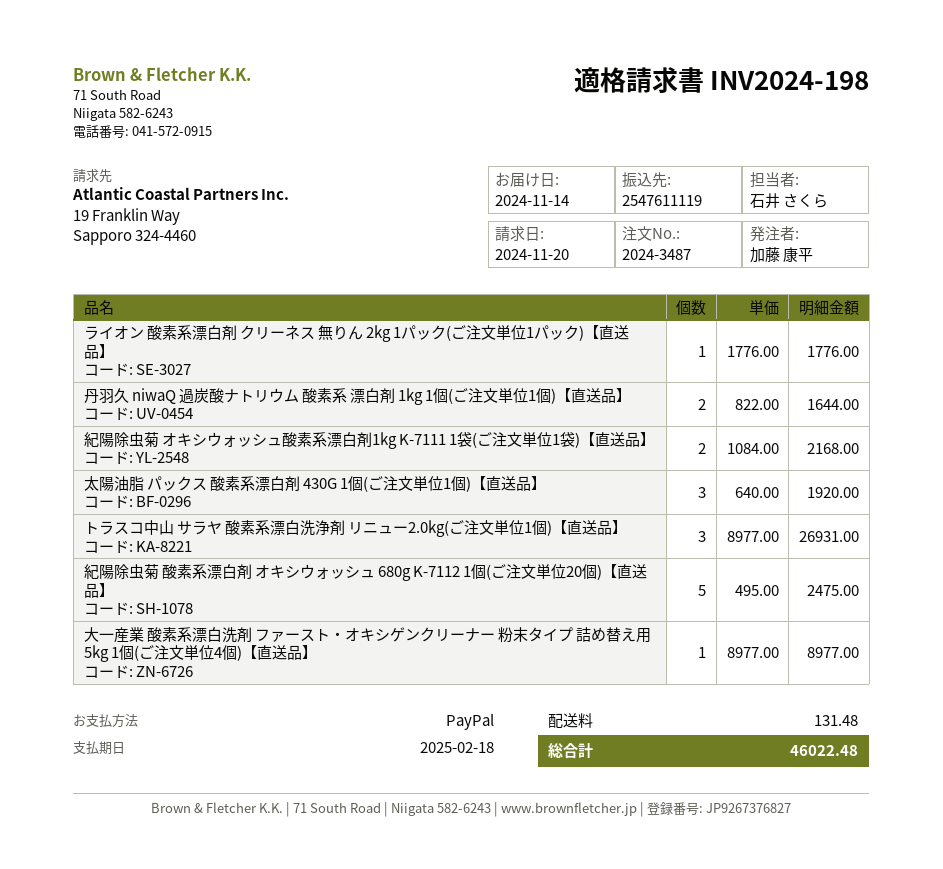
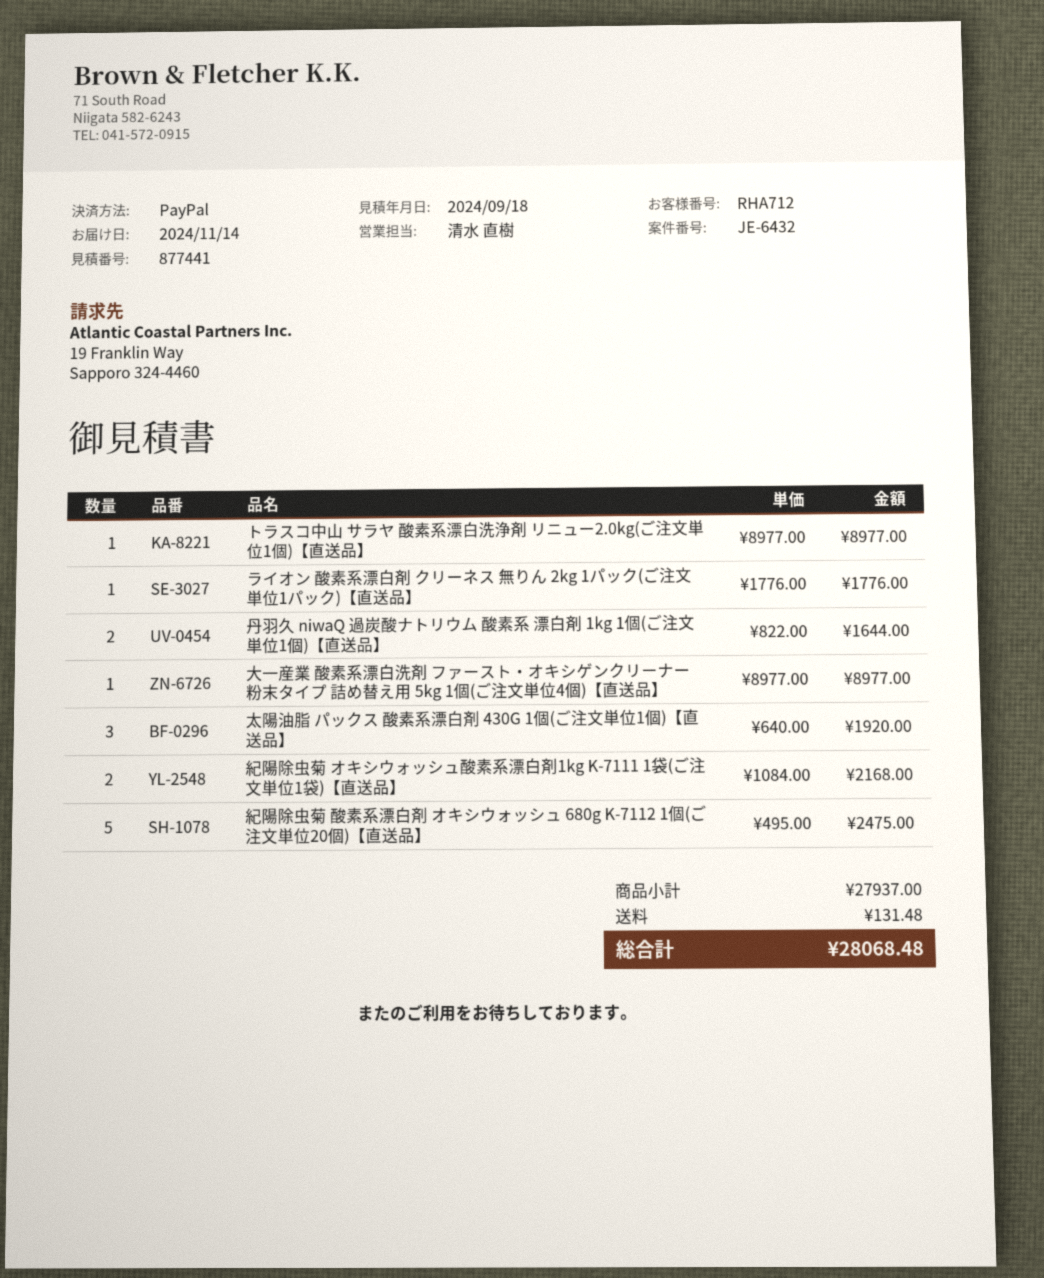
sales rep: 石井 さくら -> 清水 直樹
トラスコ中山 サラヤ 酸素系漂白洗浄剤 リニュー2.0kg(ご注文単位1個)【直送品】: 3 x 8977.00 = 26931.00 -> 1 x 8977.00 = 8977.00
total: 46022.48 -> 28068.48

